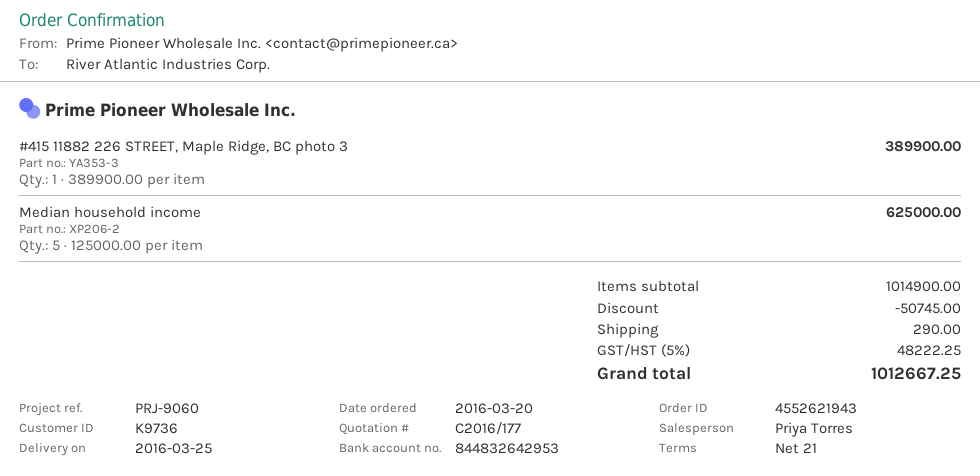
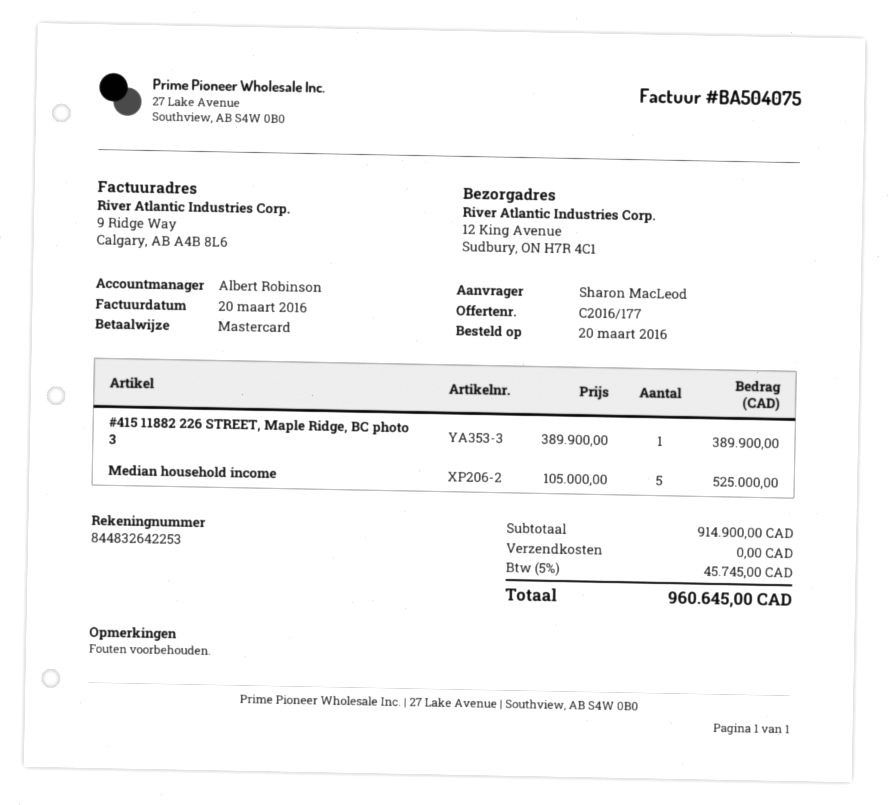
sales rep: Priya Torres -> Albert Robinson
bank account: 844832642953 -> 844832642253
Median household income: 5 x 125000.00 = 625000.00 -> 5 x 105000.00 = 525000.00
subtotal: 1014900.00 -> 914900.00
discount: 50745.00 -> none
shipping: 290.00 -> 0.00
tax: 5% = 48222.25 -> 5% = 45745.00
total: 1012667.25 -> 960645.00

